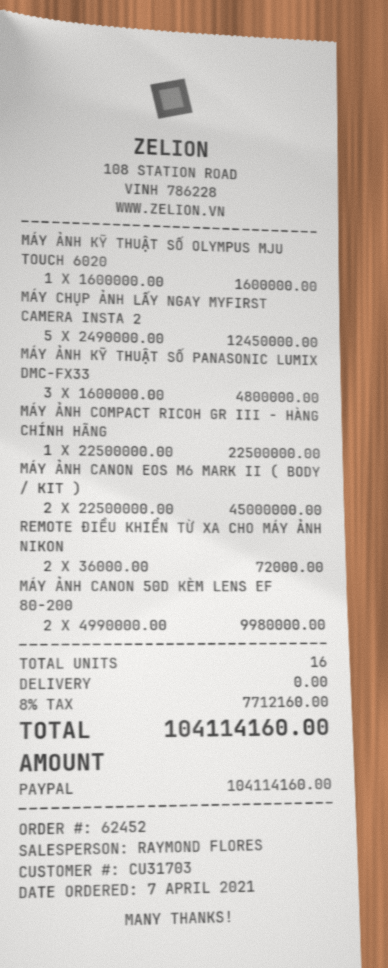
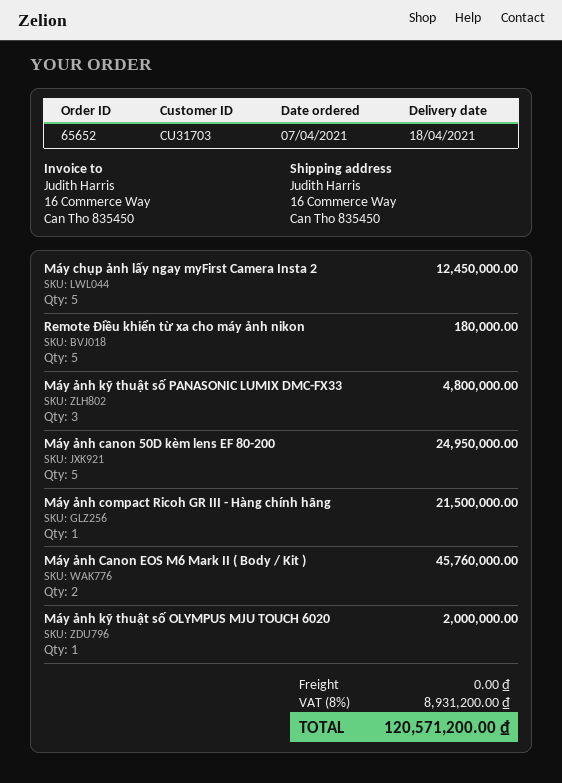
order number: 62452 -> 65652
MÁY ẢNH KỸ THUẬT SỐ OLYMPUS MJU TOUCH 6020: 1 for 1600000.00 -> 1 for 2000000.00
MÁY ẢNH COMPACT RICOH GR III - HÀNG CHÍNH HÃNG: 1 for 22500000.00 -> 1 for 21500000.00
MÁY ẢNH CANON EOS M6 MARK II ( BODY / KIT ): 2 for 45000000.00 -> 2 for 45760000.00
REMOTE ĐIỀU KHIỂN TỪ XA CHO MÁY ẢNH NIKON: 2 for 72000.00 -> 5 for 180000.00
MÁY ẢNH CANON 50D KÈM LENS EF 80-200: 2 for 9980000.00 -> 5 for 24950000.00
tax: 8% = 7712160.00 -> 8% = 8931200.00
total: 104114160.00 -> 120571200.00

